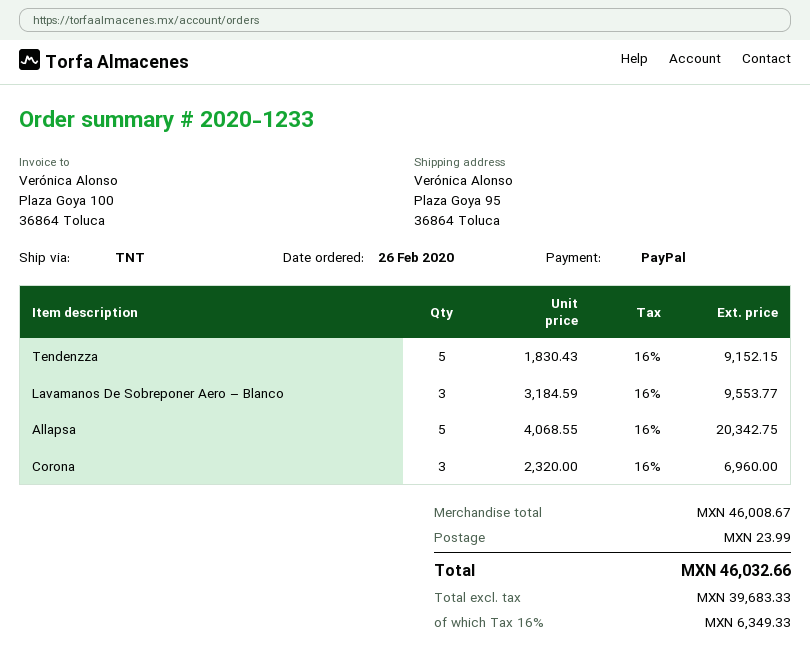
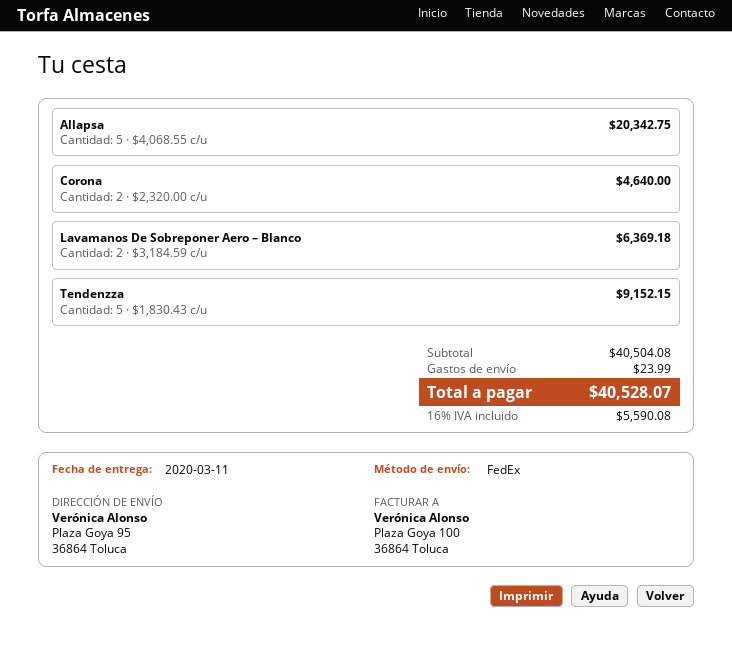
shipping method: TNT -> FedEx
Lavamanos De Sobreponer Aero – Blanco: 3 x 3184.59 = 9553.77 -> 2 x 3184.59 = 6369.18
Corona: 3 x 2320.00 = 6960.00 -> 2 x 2320.00 = 4640.00
subtotal: 46008.67 -> 40504.08
tax: 16% = 6349.33 -> 16% = 5590.08
total: 46032.66 -> 40528.07

